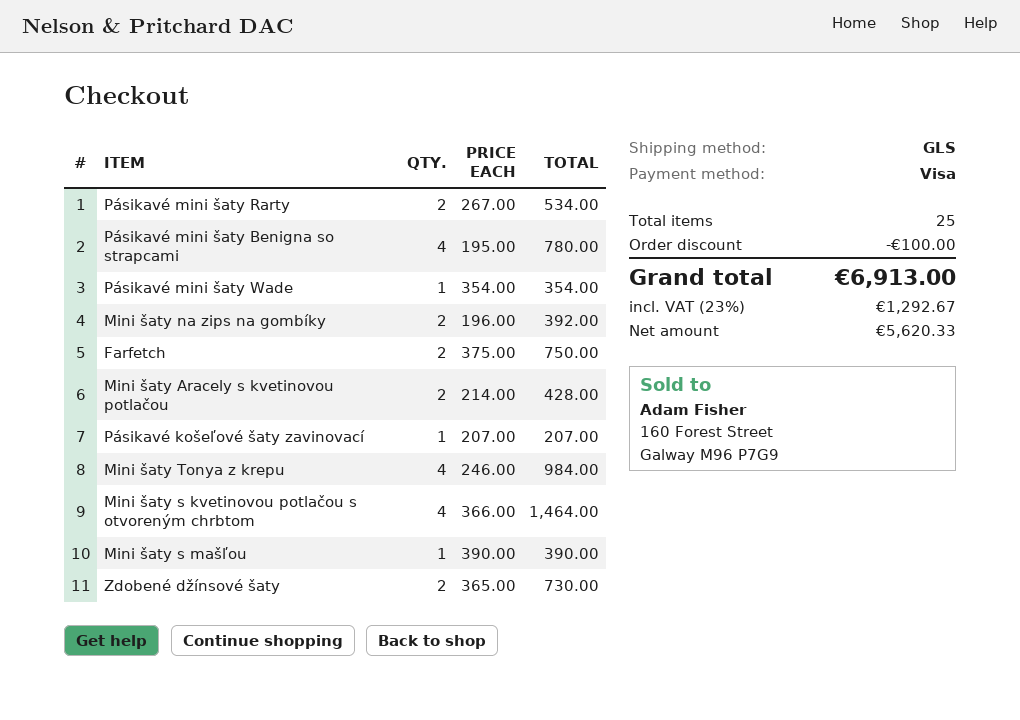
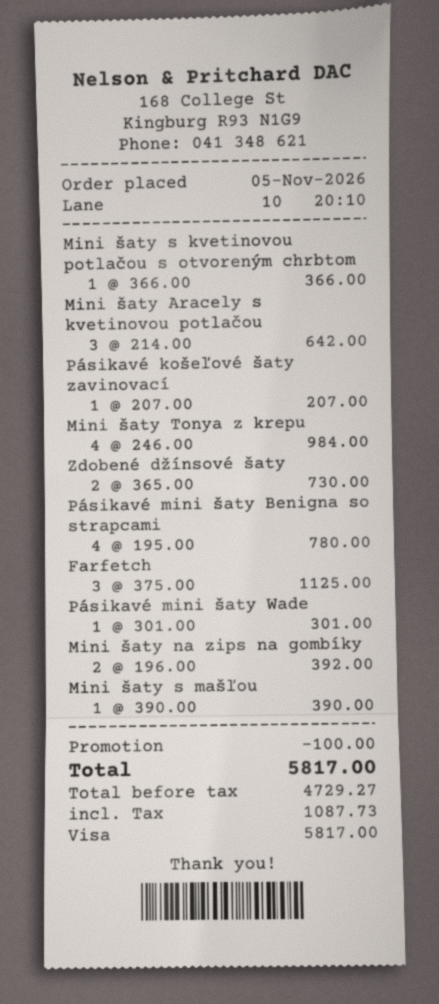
Pásikavé mini šaty Rarty: 2 x 267.00 = 534.00 -> none
Pásikavé mini šaty Wade: 1 x 354.00 = 354.00 -> 1 x 301.00 = 301.00
Farfetch: 2 x 375.00 = 750.00 -> 3 x 375.00 = 1125.00
Mini šaty Aracely s kvetinovou potlačou: 2 x 214.00 = 428.00 -> 3 x 214.00 = 642.00
Mini šaty s kvetinovou potlačou s otvoreným chrbtom: 4 x 366.00 = 1464.00 -> 1 x 366.00 = 366.00
net: 5620.33 -> 4729.27
tax: 1292.67 -> 1087.73
total: 6913.00 -> 5817.00

